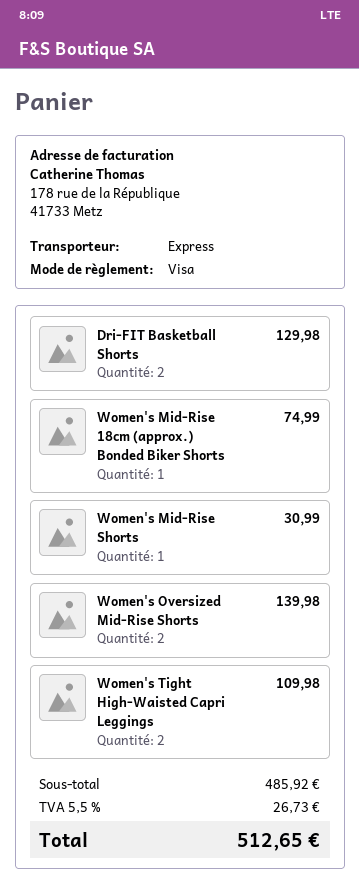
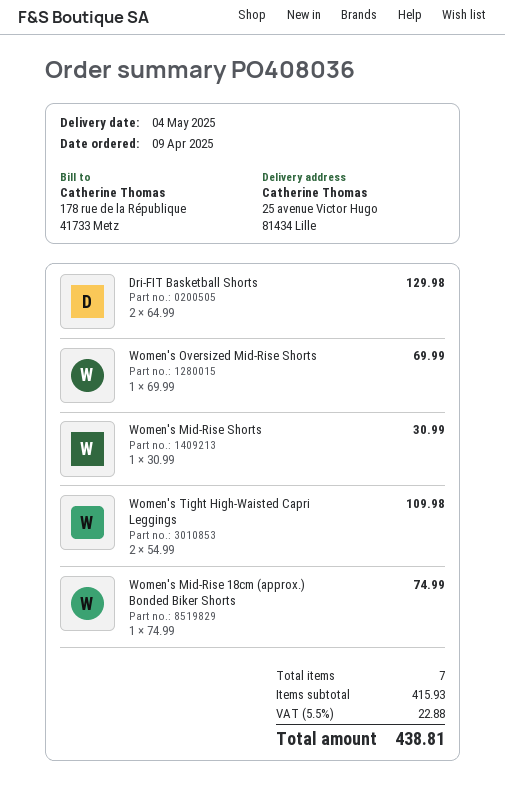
Women's Oversized Mid-Rise Shorts: 2 for 139.98 -> 1 for 69.99
subtotal: 485.92 -> 415.93
tax: 5.5% = 26.73 -> 5.5% = 22.88
total: 512.65 -> 438.81

